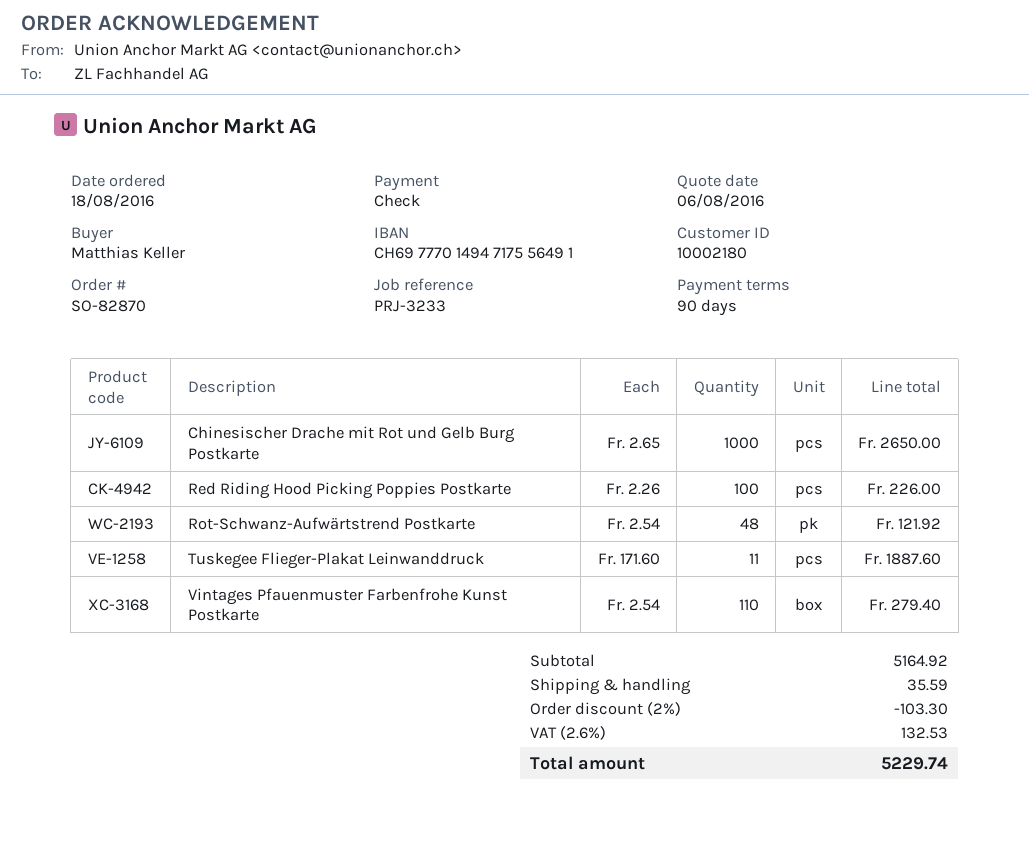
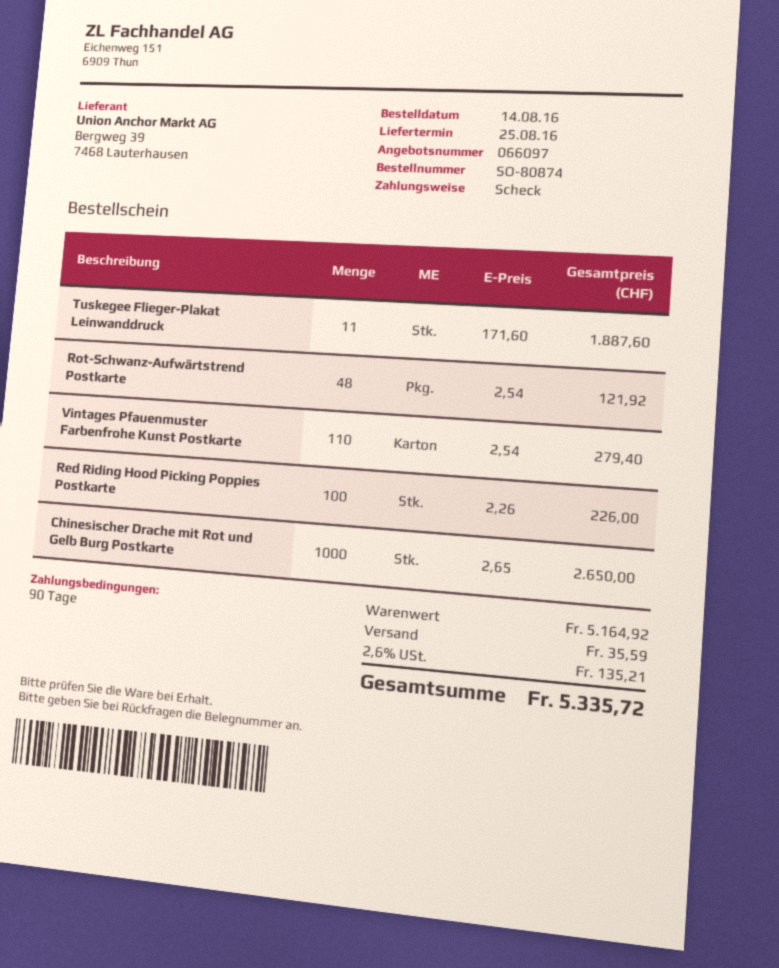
order number: SO-82870 -> SO-80874
order date: 2016-08-18 -> 2016-08-14
discount: 2% = 103.30 -> none
tax: 2.6% = 132.53 -> 2.6% = 135.21
total: 5229.74 -> 5335.72

